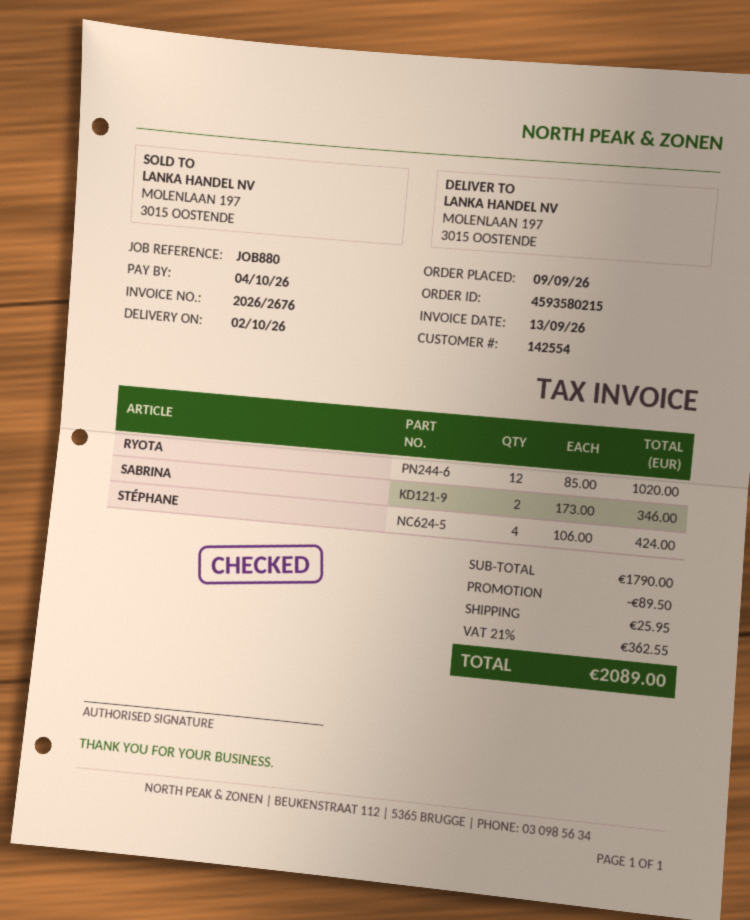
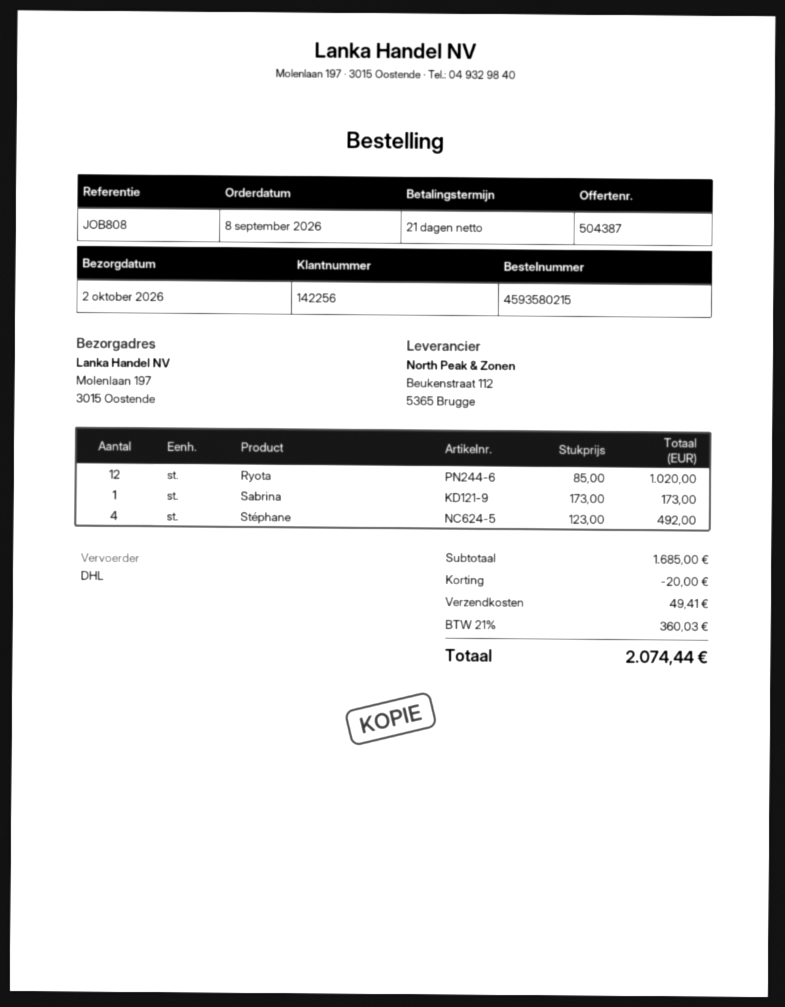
order date: 2026-09-09 -> 2026-09-08
customer number: 142554 -> 142256
reference: JOB880 -> JOB808
SABRINA: 2 x 173.00 = 346.00 -> 1 x 173.00 = 173.00
STÉPHANE: 4 x 106.00 = 424.00 -> 4 x 123.00 = 492.00
subtotal: 1790.00 -> 1685.00
discount: 89.50 -> 20.00
shipping: 25.95 -> 49.41
tax: 21% = 362.55 -> 21% = 360.03
total: 2089.00 -> 2074.44

